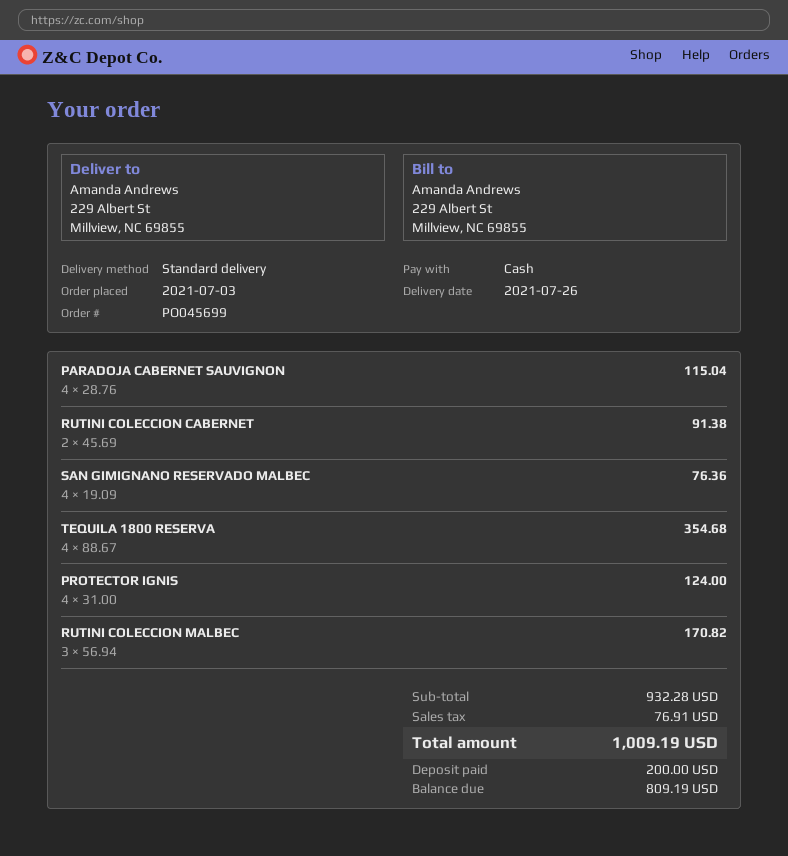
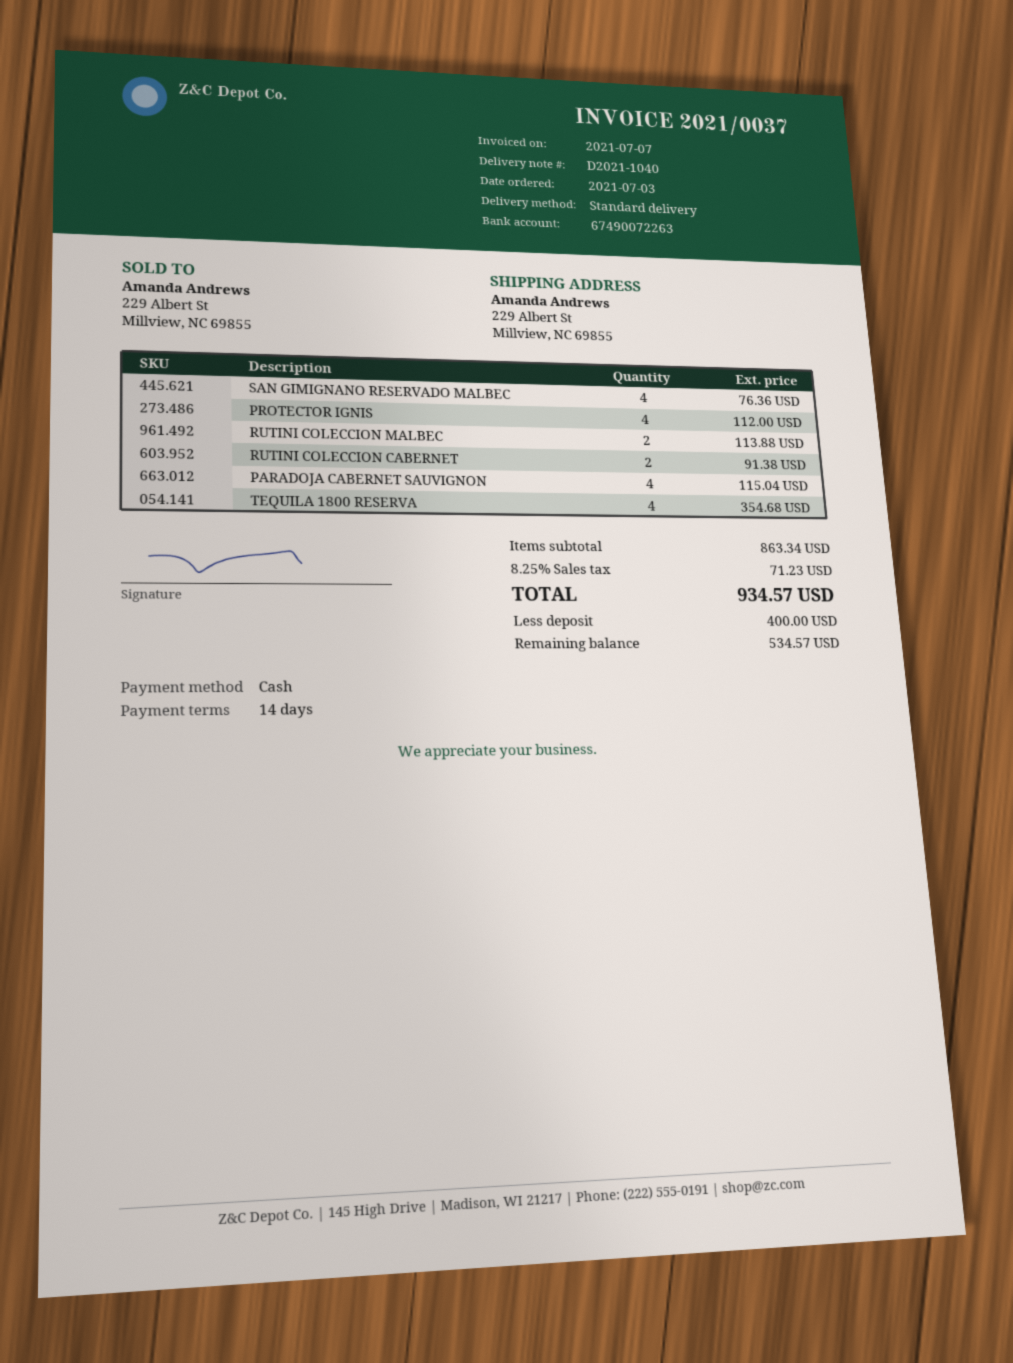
PROTECTOR IGNIS: 4 for 124.00 -> 4 for 112.00
RUTINI COLECCION MALBEC: 3 for 170.82 -> 2 for 113.88
subtotal: 932.28 -> 863.34
tax: 76.91 -> 71.23
total: 1009.19 -> 934.57
deposit: 200.00 -> 400.00
balance: 809.19 -> 534.57

